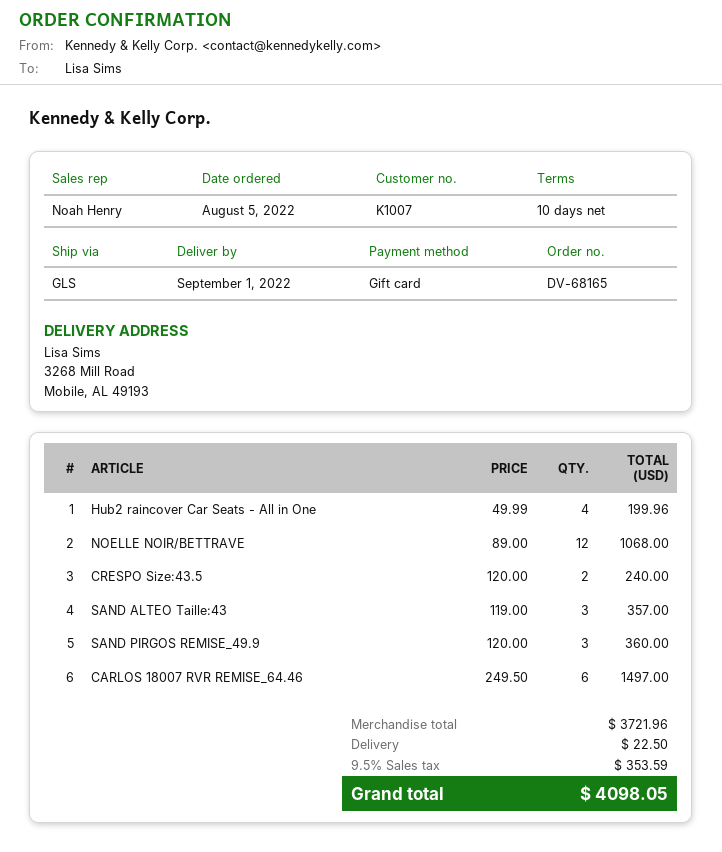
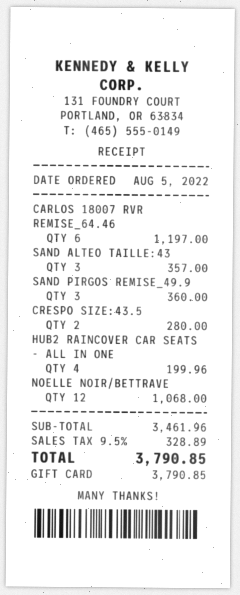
CRESPO Size:43.5: 2 for 240.00 -> 2 for 280.00
CARLOS 18007 RVR REMISE_64.46: 6 for 1497.00 -> 6 for 1197.00
subtotal: 3721.96 -> 3461.96
shipping: 22.50 -> none
tax: 9.5% = 353.59 -> 9.5% = 328.89
total: 4098.05 -> 3790.85

